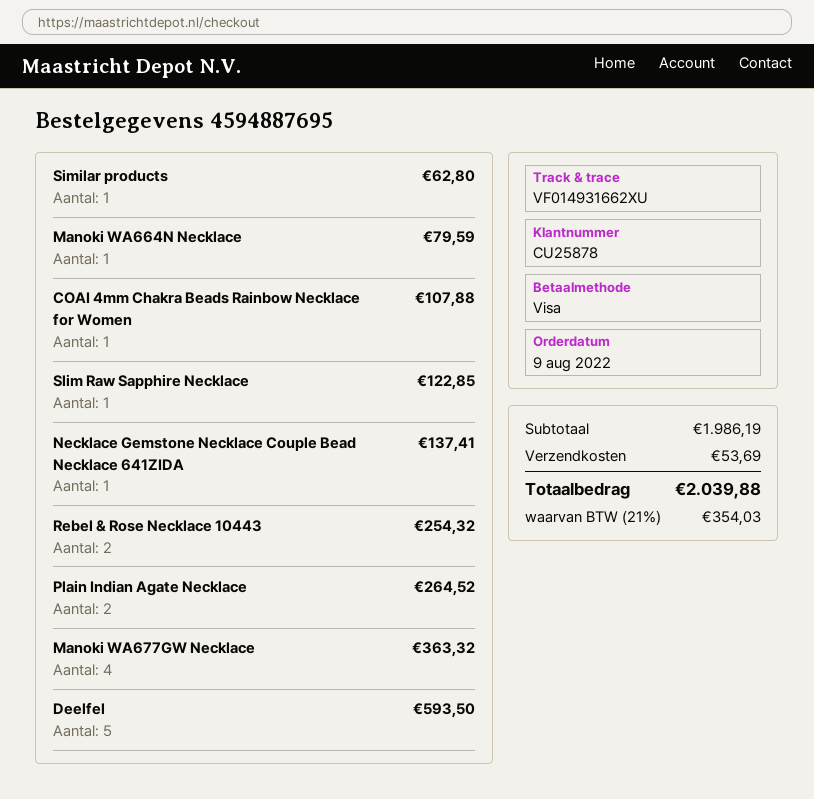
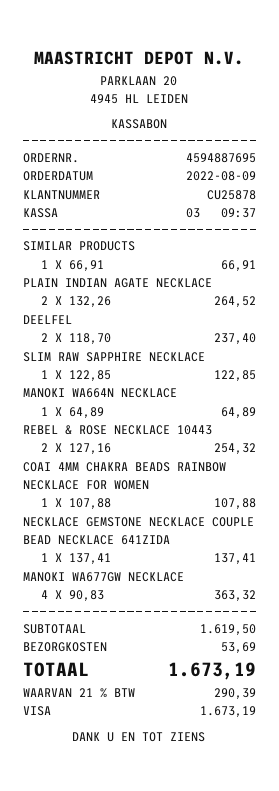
Similar products: 1 for 62.80 -> 1 for 66.91
Manoki WA664N Necklace: 1 for 79.59 -> 1 for 64.89
Deelfel: 5 for 593.50 -> 2 for 237.40
subtotal: 1986.19 -> 1619.50
tax: 21% = 354.03 -> 21% = 290.39
total: 2039.88 -> 1673.19

